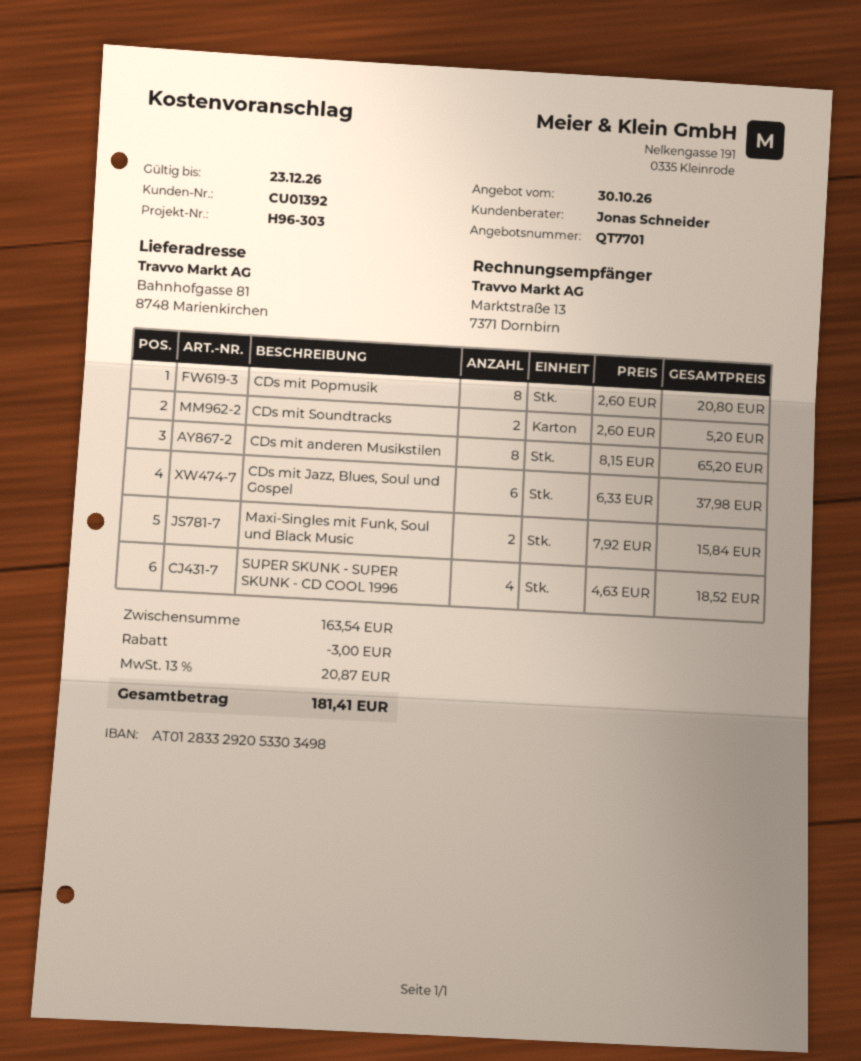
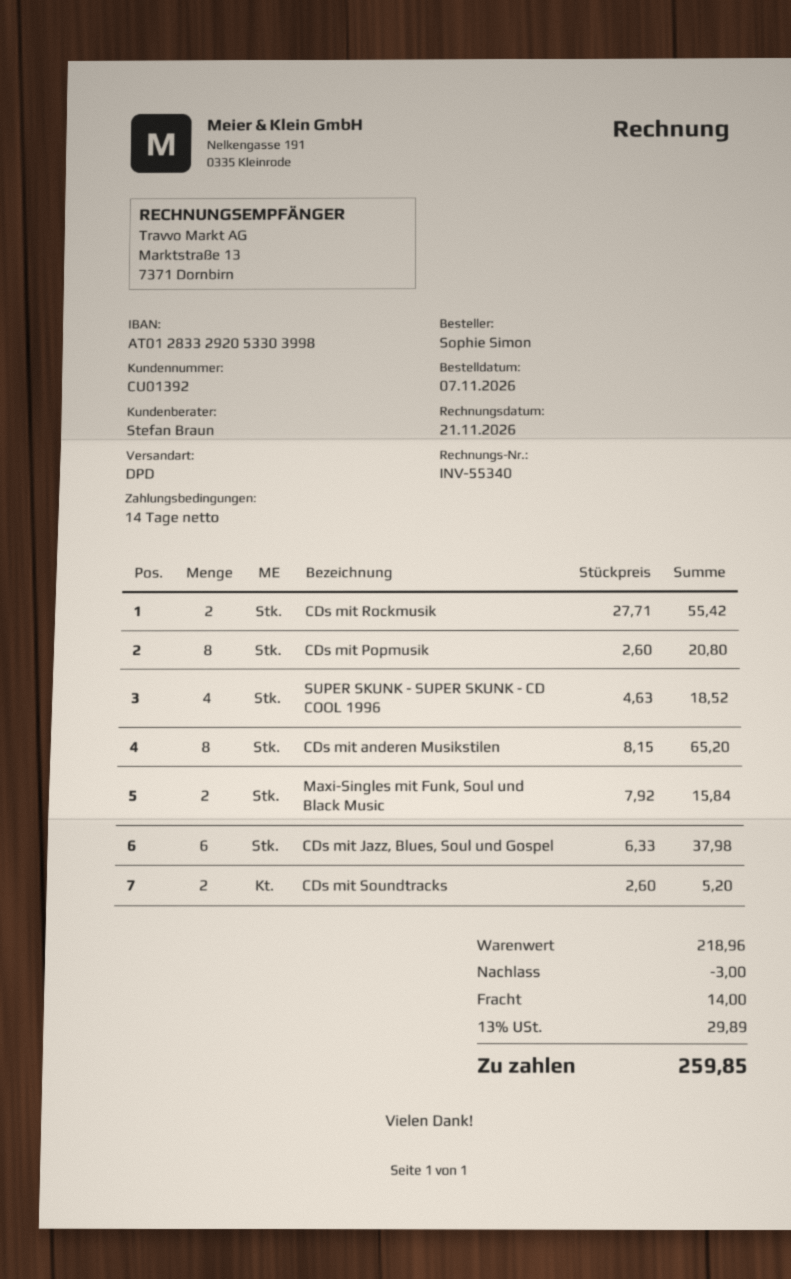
sales rep: Jonas Schneider -> Stefan Braun
bank account: AT012833292053303498 -> AT012833292053303998
CDs mit Rockmusik: none -> 2 x 27.71 = 55.42
subtotal: 163.54 -> 218.96
shipping: none -> 14.00
tax: 13% = 20.87 -> 13% = 29.89
total: 181.41 -> 259.85

